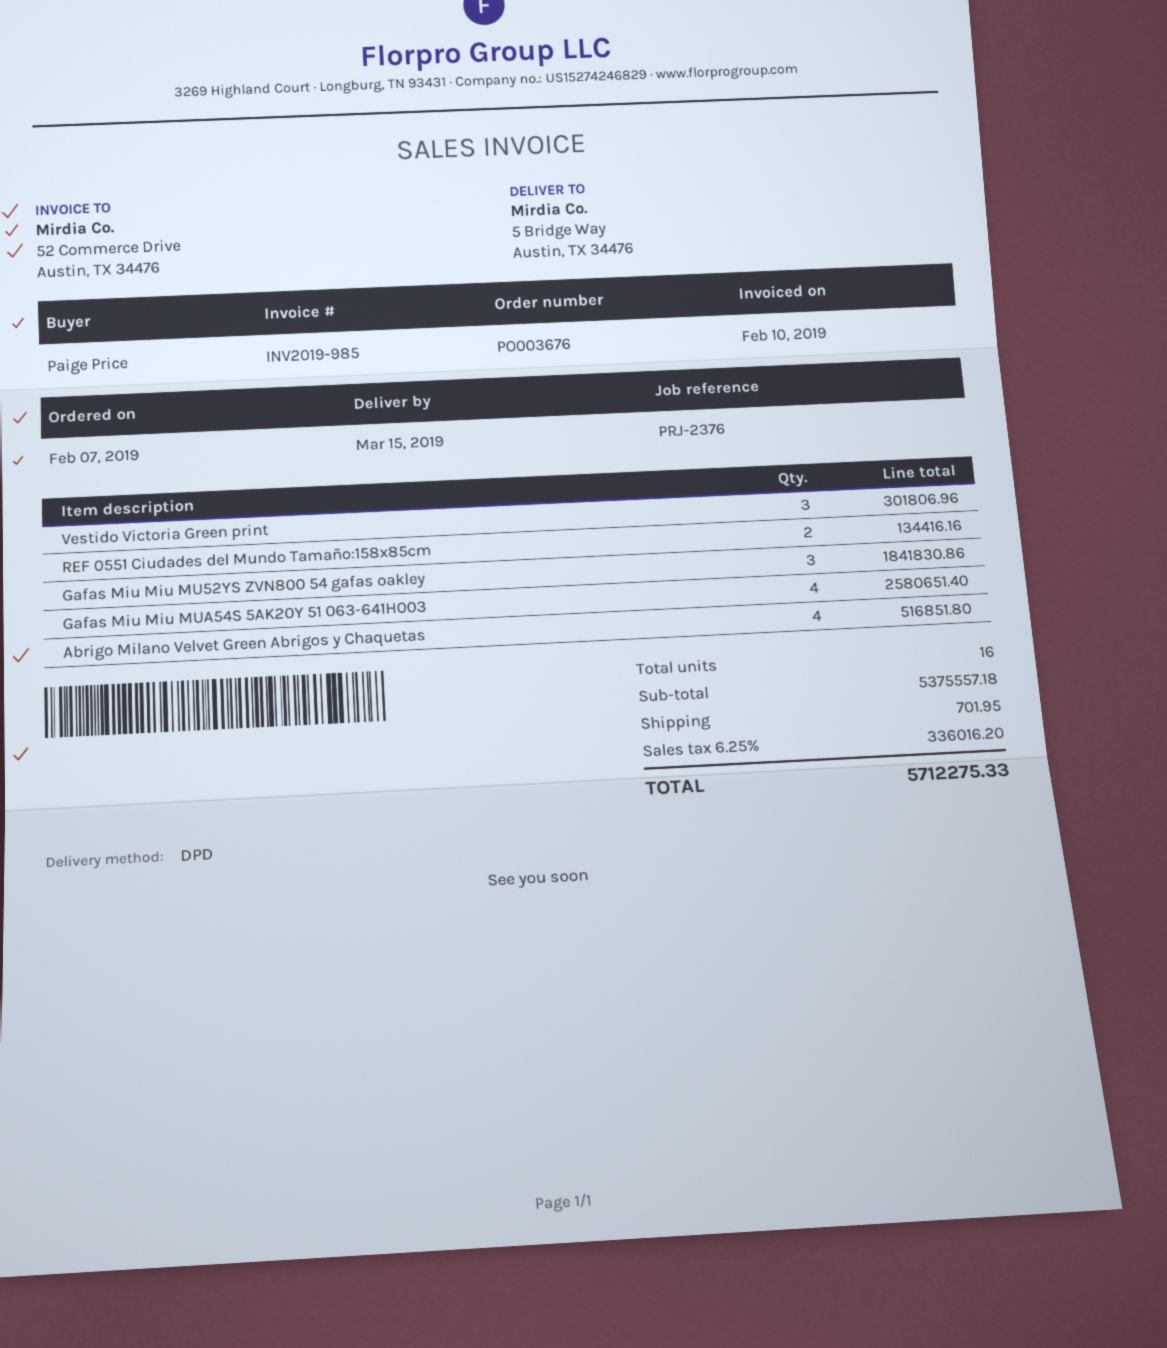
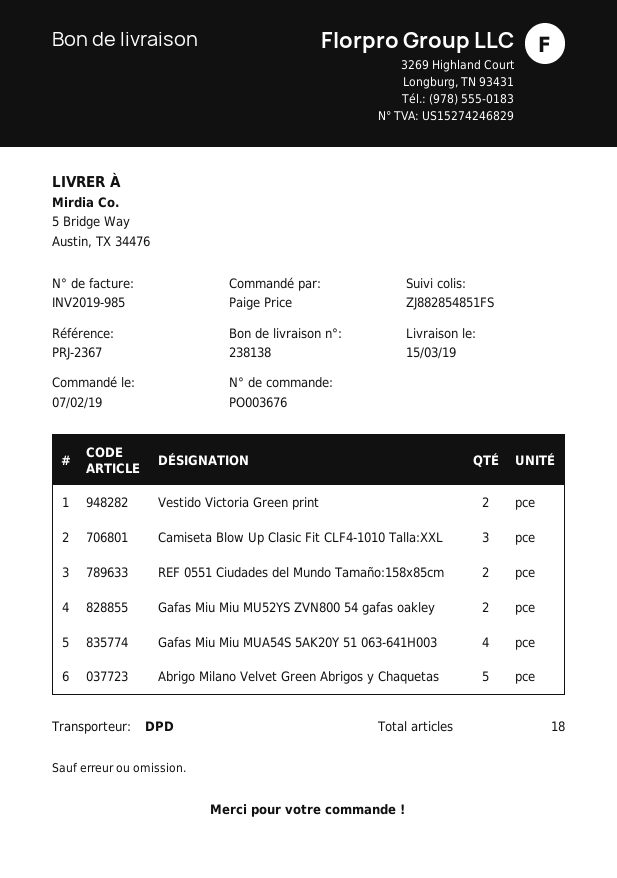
reference: PRJ-2376 -> PRJ-2367
Vestido Victoria Green print: 3 -> 2
Gafas Miu Miu MU52YS ZVN800 54 gafas oakley: 3 -> 2
Abrigo Milano Velvet Green Abrigos y Chaquetas: 4 -> 5
Camiseta Blow Up Clasic Fit CLF4-1010 Talla:XXL: none -> 3
total quantity: 16 -> 18

